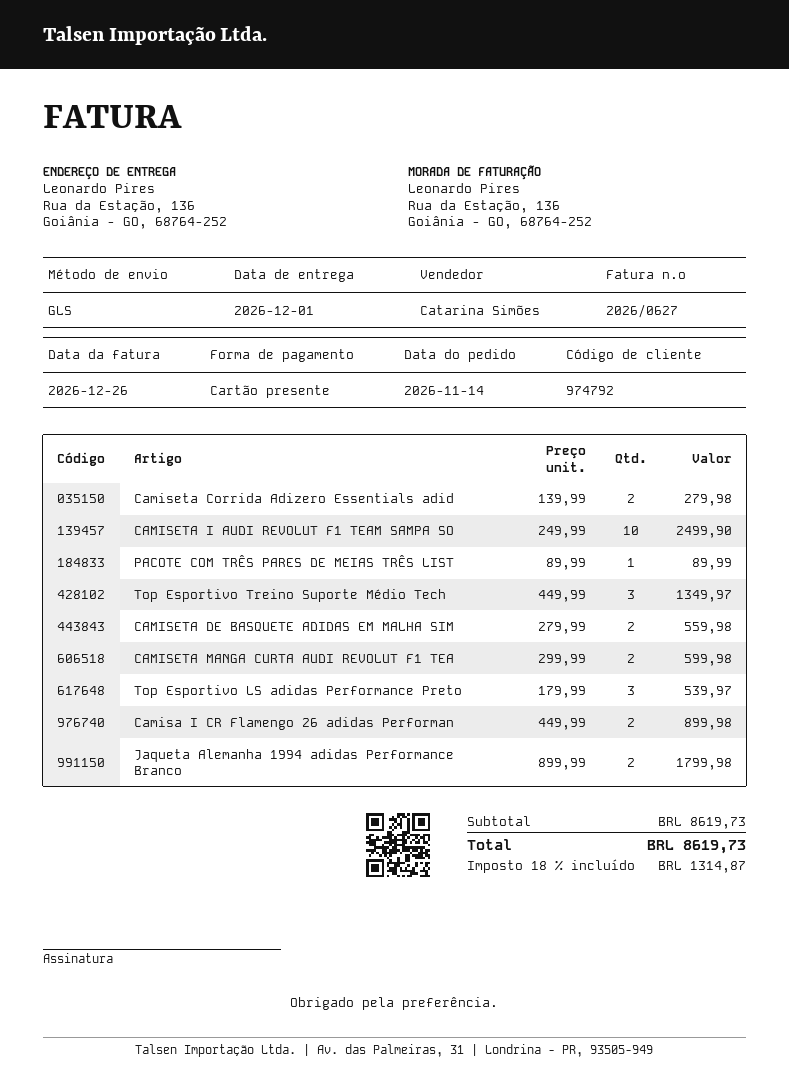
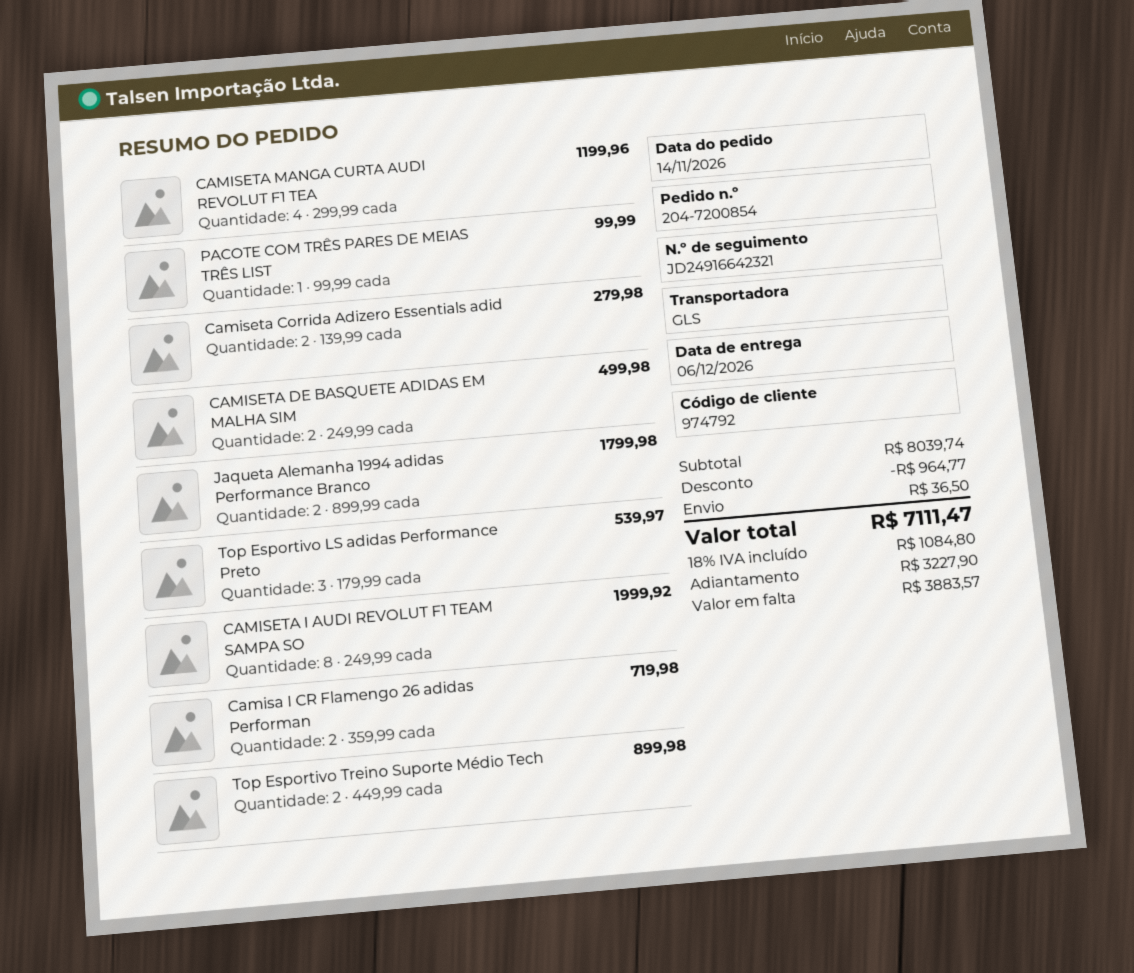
delivery date: 2026-12-01 -> 2026-12-06
CAMISETA I AUDI REVOLUT F1 TEAM SAMPA SO: 10 x 249.99 = 2499.90 -> 8 x 249.99 = 1999.92
PACOTE COM TRÊS PARES DE MEIAS TRÊS LIST: 1 x 89.99 = 89.99 -> 1 x 99.99 = 99.99
Top Esportivo Treino Suporte Médio Tech: 3 x 449.99 = 1349.97 -> 2 x 449.99 = 899.98
CAMISETA DE BASQUETE ADIDAS EM MALHA SIM: 2 x 279.99 = 559.98 -> 2 x 249.99 = 499.98
CAMISETA MANGA CURTA AUDI REVOLUT F1 TEA: 2 x 299.99 = 599.98 -> 4 x 299.99 = 1199.96
Camisa I CR Flamengo 26 adidas Performan: 2 x 449.99 = 899.98 -> 2 x 359.99 = 719.98
subtotal: 8619.73 -> 8039.74
discount: none -> 964.77
shipping: none -> 36.50
tax: 18% = 1314.87 -> 18% = 1084.80
total: 8619.73 -> 7111.47

